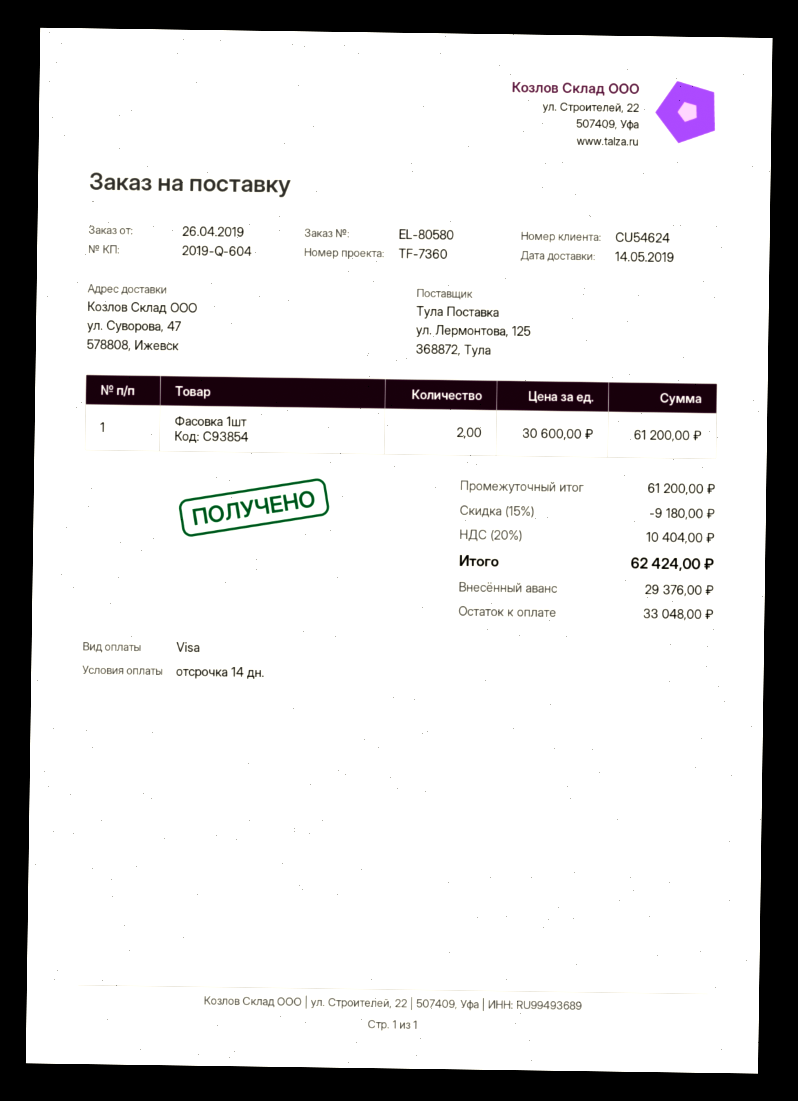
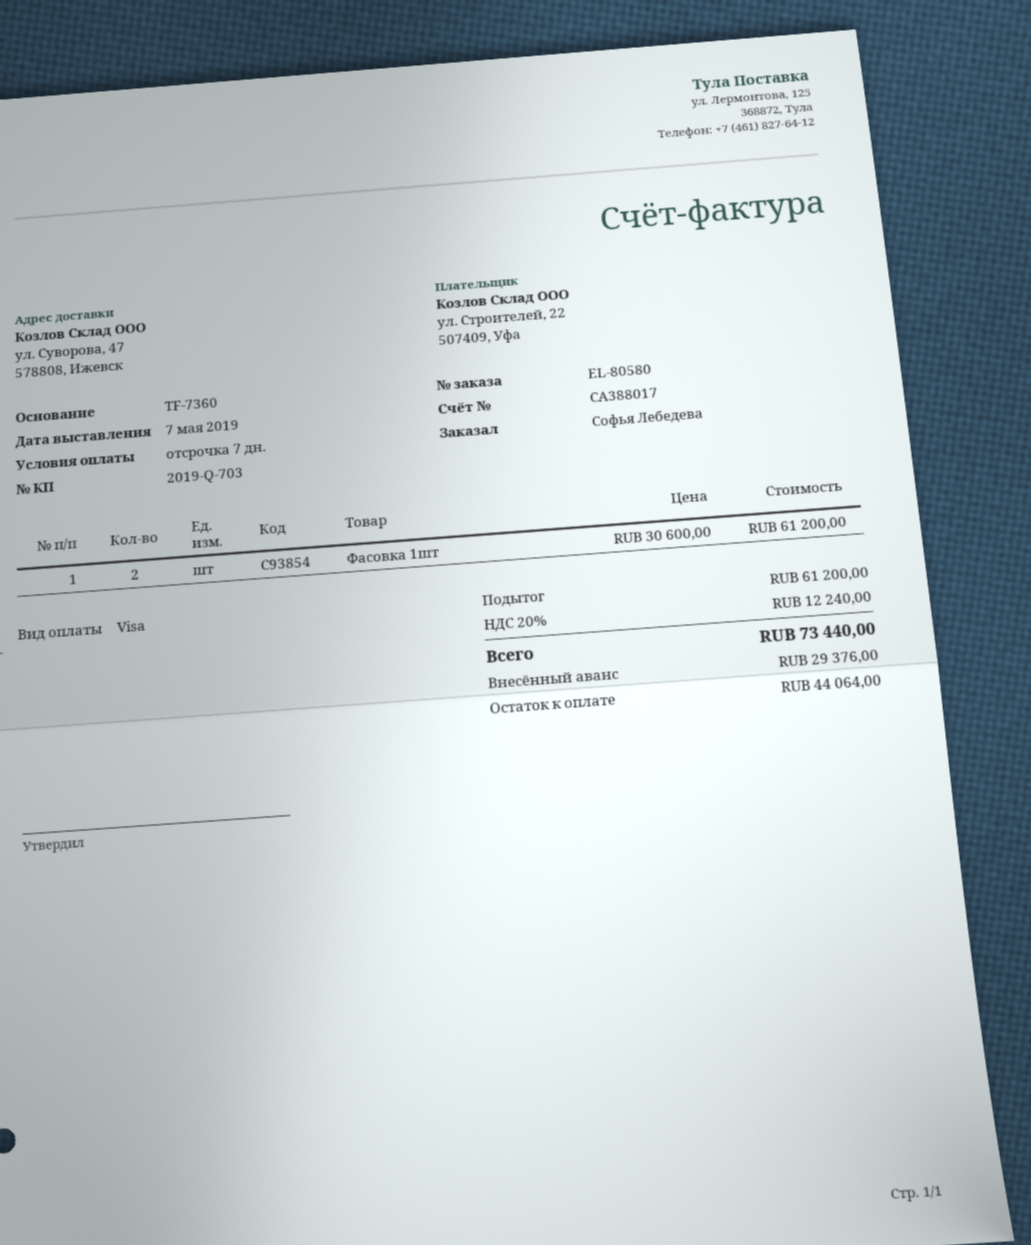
quote number: 2019-Q-604 -> 2019-Q-703
payment terms: 14 days -> 7 days
discount: 15% = 9180.00 -> none
tax: 20% = 10404.00 -> 20% = 12240.00
total: 62424.00 -> 73440.00
balance: 33048.00 -> 44064.00

